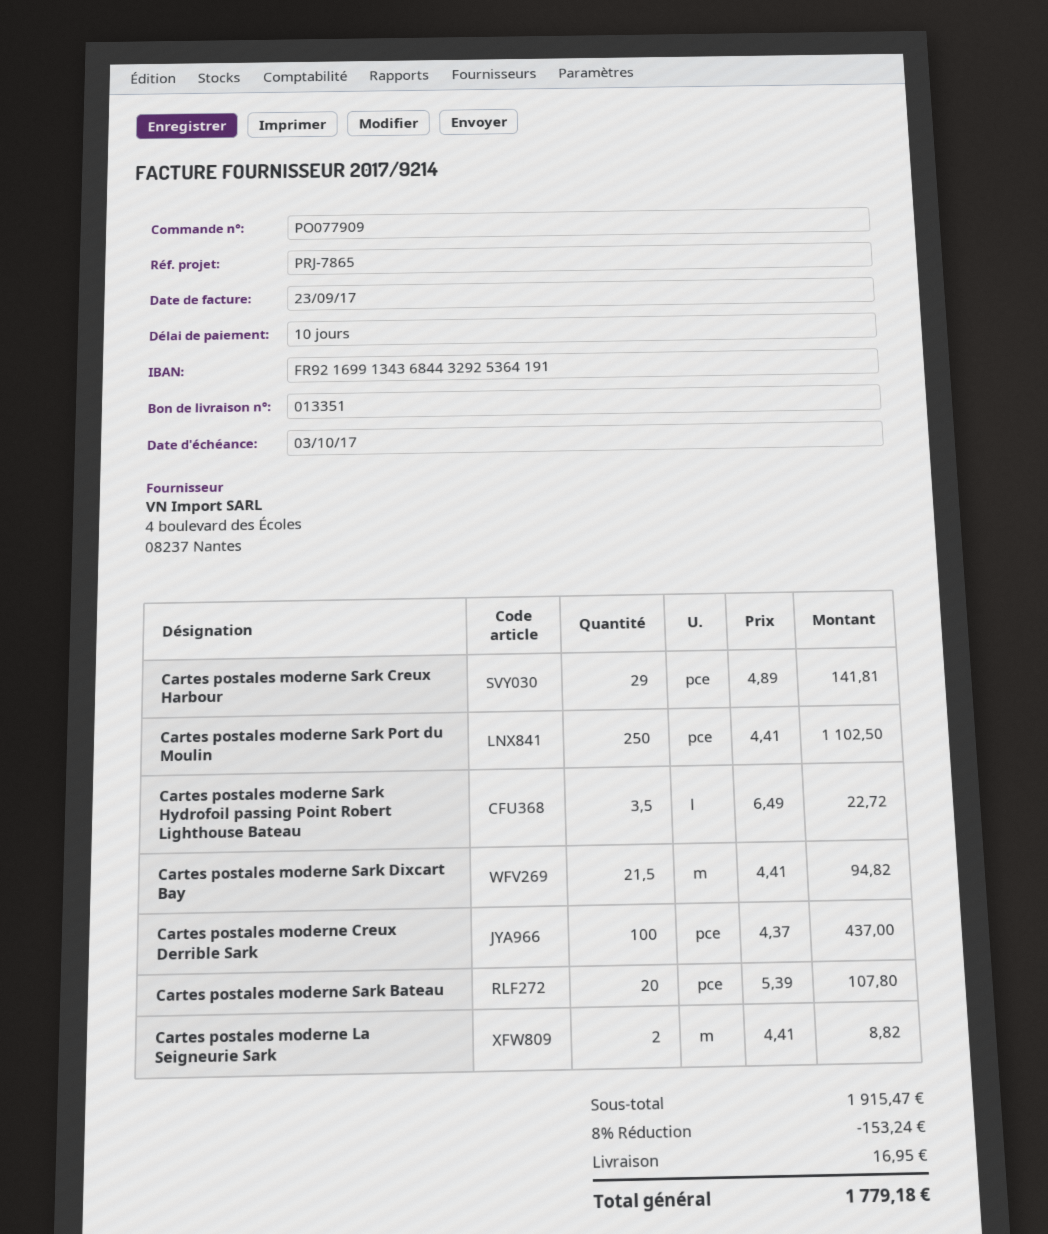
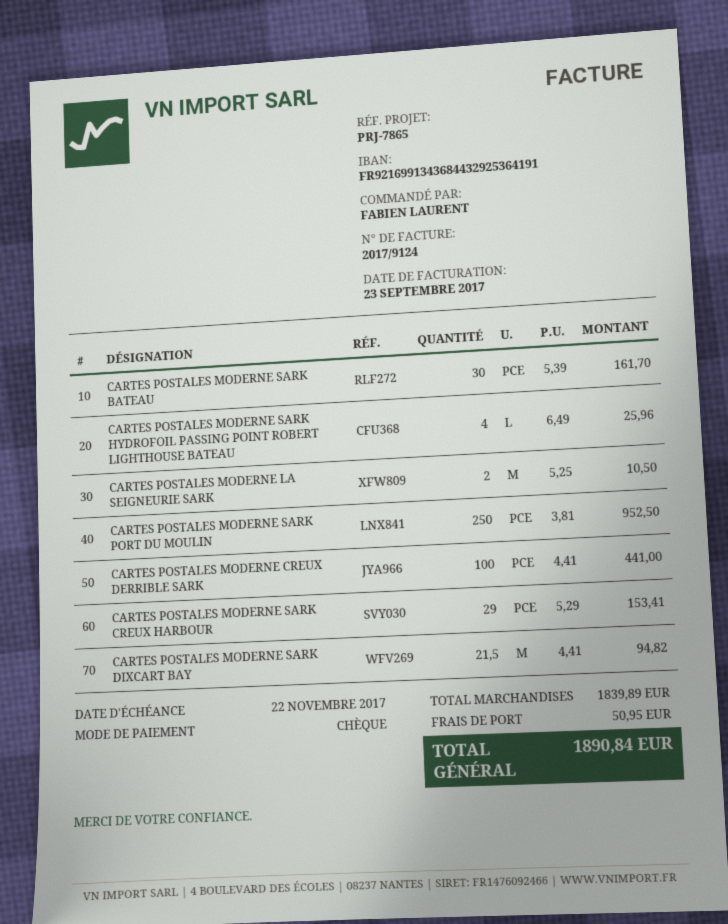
invoice number: 2017/9214 -> 2017/9124
due date: 2017-10-03 -> 2017-11-22
Cartes postales moderne Sark Creux Harbour: 29 x 4.89 = 141.81 -> 29 x 5.29 = 153.41
Cartes postales moderne Sark Port du Moulin: 250 x 4.41 = 1102.50 -> 250 x 3.81 = 952.50
Cartes postales moderne Sark Hydrofoil passing Point Robert Lighthouse Bateau: 3.5 x 6.49 = 22.72 -> 4 x 6.49 = 25.96
Cartes postales moderne Creux Derrible Sark: 100 x 4.37 = 437.00 -> 100 x 4.41 = 441.00
Cartes postales moderne Sark Bateau: 20 x 5.39 = 107.80 -> 30 x 5.39 = 161.70
Cartes postales moderne La Seigneurie Sark: 2 x 4.41 = 8.82 -> 2 x 5.25 = 10.50
subtotal: 1915.47 -> 1839.89
discount: 8% = 153.24 -> none
shipping: 16.95 -> 50.95
total: 1779.18 -> 1890.84

